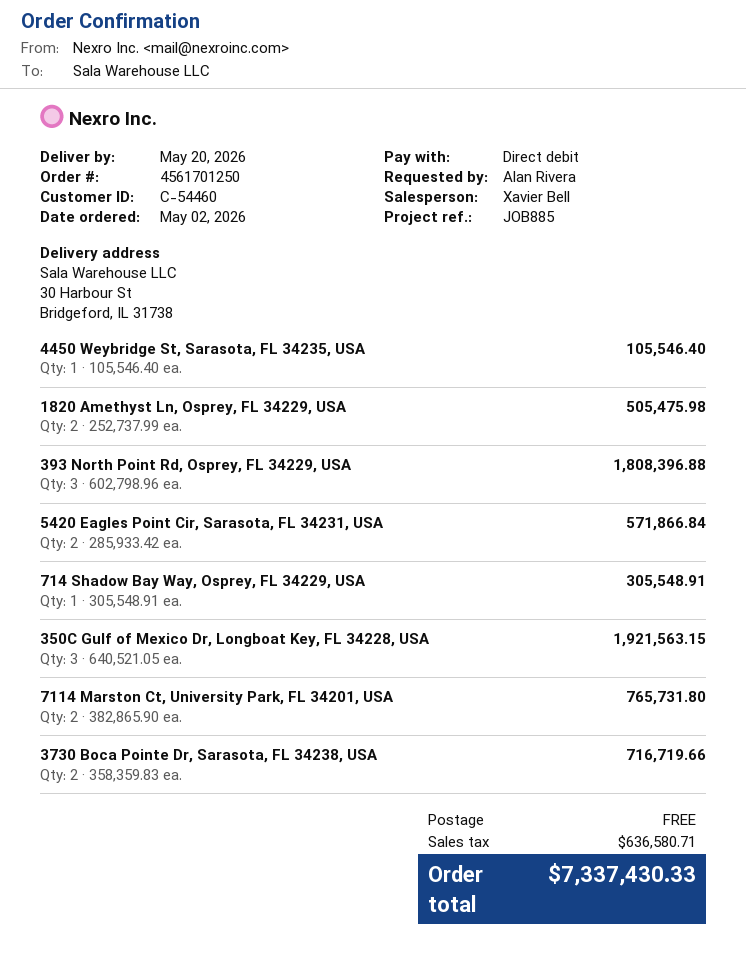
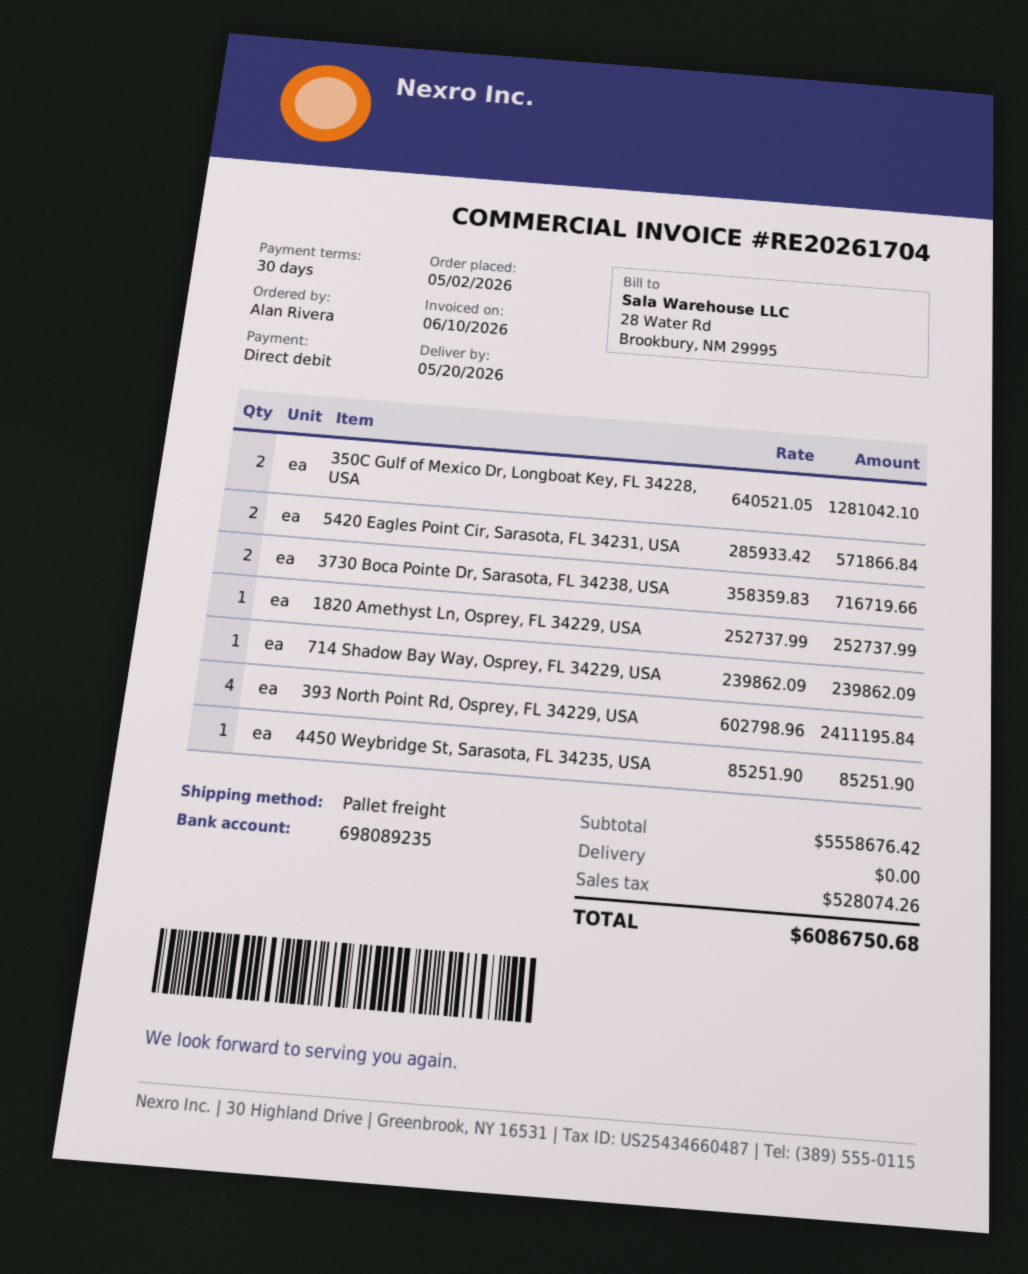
4450 Weybridge St, Sarasota, FL 34235, USA: 1 x 105546.40 = 105546.40 -> 1 x 85251.90 = 85251.90
1820 Amethyst Ln, Osprey, FL 34229, USA: 2 x 252737.99 = 505475.98 -> 1 x 252737.99 = 252737.99
393 North Point Rd, Osprey, FL 34229, USA: 3 x 602798.96 = 1808396.88 -> 4 x 602798.96 = 2411195.84
714 Shadow Bay Way, Osprey, FL 34229, USA: 1 x 305548.91 = 305548.91 -> 1 x 239862.09 = 239862.09
350C Gulf of Mexico Dr, Longboat Key, FL 34228, USA: 3 x 640521.05 = 1921563.15 -> 2 x 640521.05 = 1281042.10
7114 Marston Ct, University Park, FL 34201, USA: 2 x 382865.90 = 765731.80 -> none
tax: 636580.71 -> 528074.26
total: 7337430.33 -> 6086750.68

